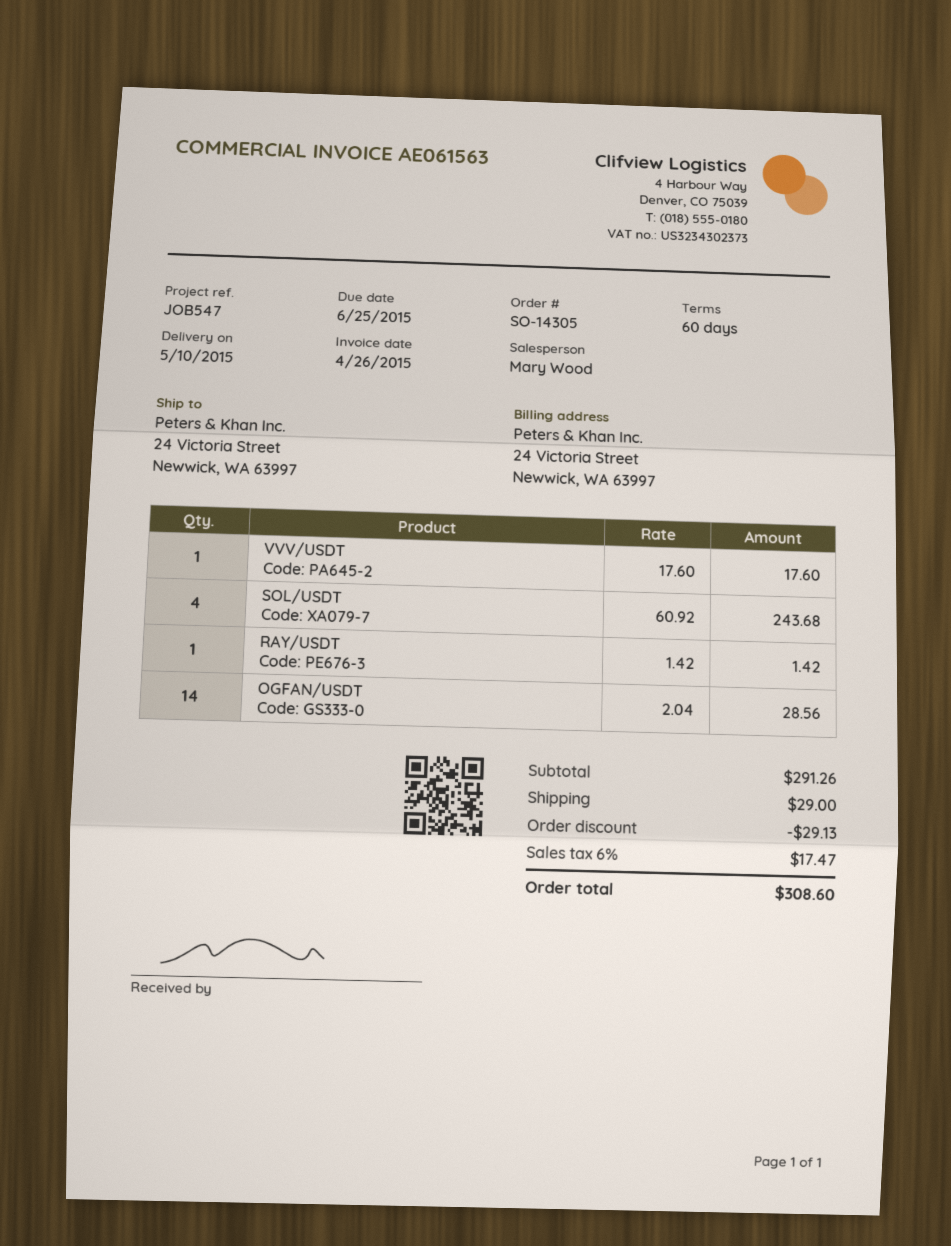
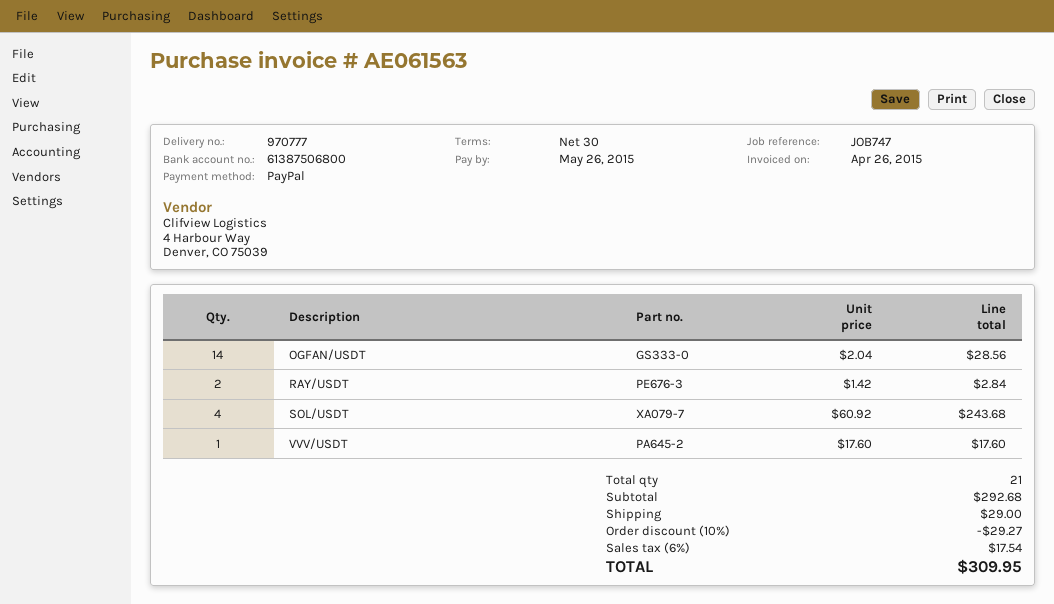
payment terms: 60 days -> 30 days
due date: 2015-06-25 -> 2015-05-26
reference: JOB547 -> JOB747
RAY/USDT: 1 x 1.42 = 1.42 -> 2 x 1.42 = 2.84
subtotal: 291.26 -> 292.68
discount: 29.13 -> 29.27
tax: 6% = 17.47 -> 6% = 17.54
total: 308.60 -> 309.95

